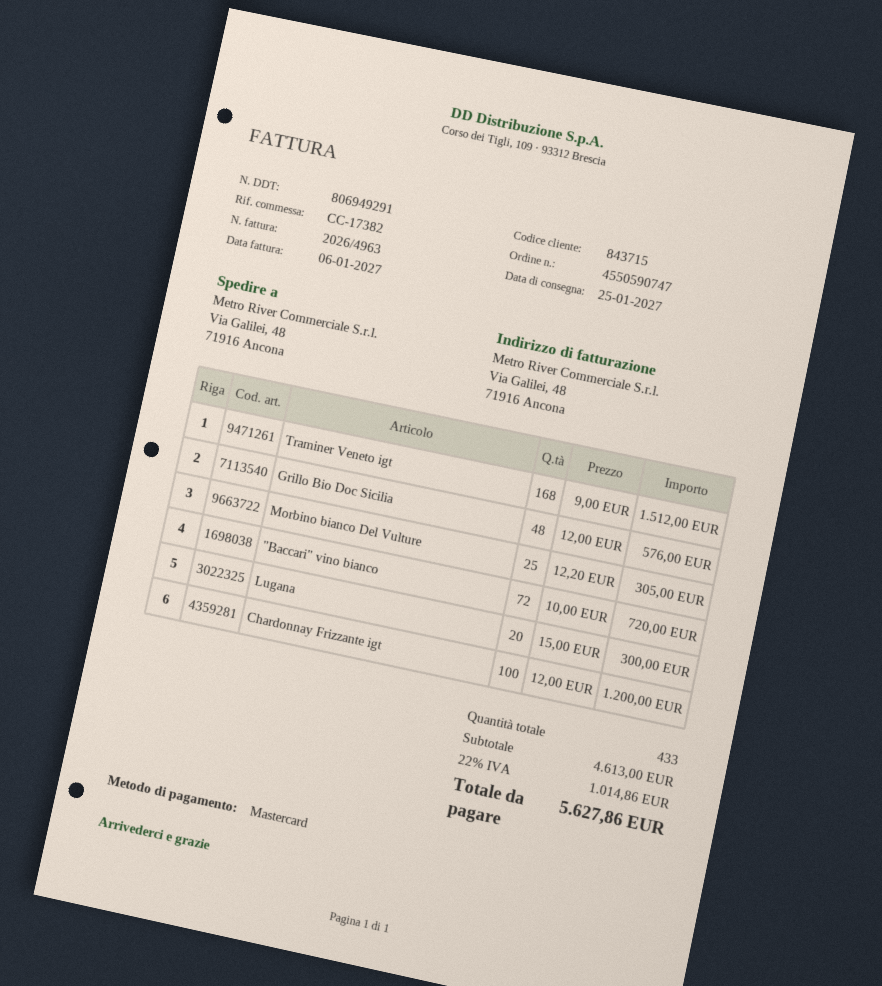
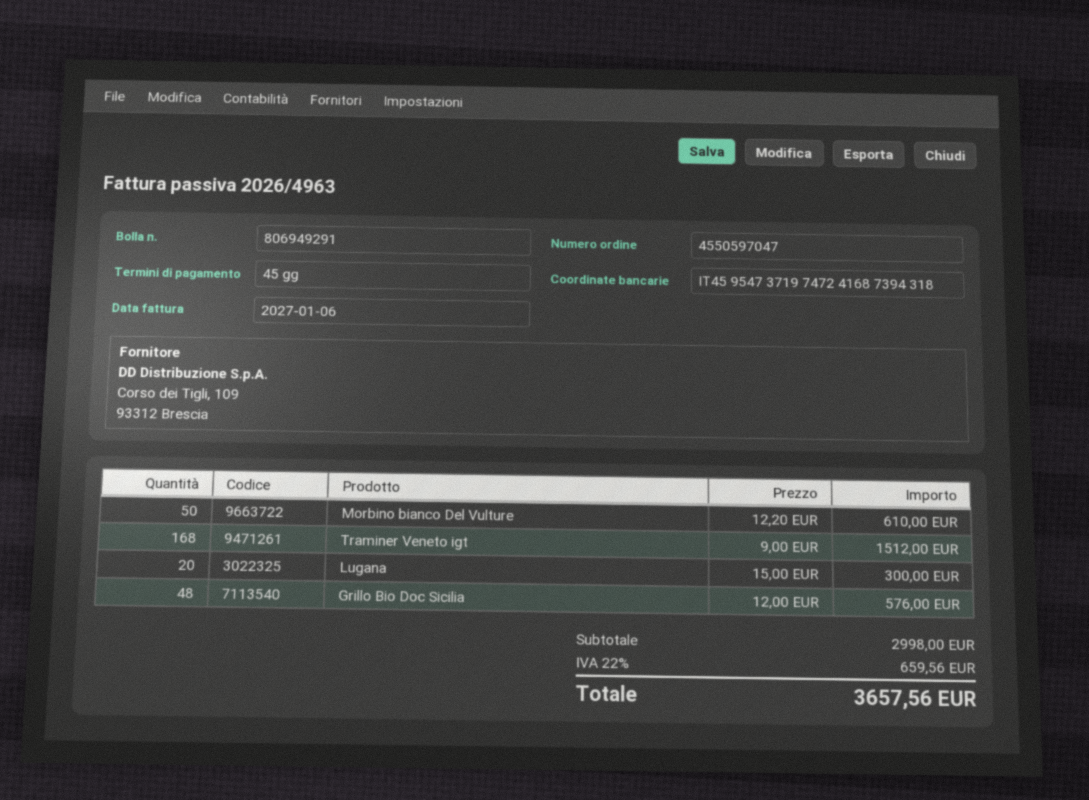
order number: 4550590747 -> 4550597047
Morbino bianco Del Vulture: 25 x 12.20 = 305.00 -> 50 x 12.20 = 610.00
"Baccari" vino bianco: 72 x 10.00 = 720.00 -> none
Chardonnay Frizzante igt: 100 x 12.00 = 1200.00 -> none
subtotal: 4613.00 -> 2998.00
tax: 22% = 1014.86 -> 22% = 659.56
total: 5627.86 -> 3657.56

